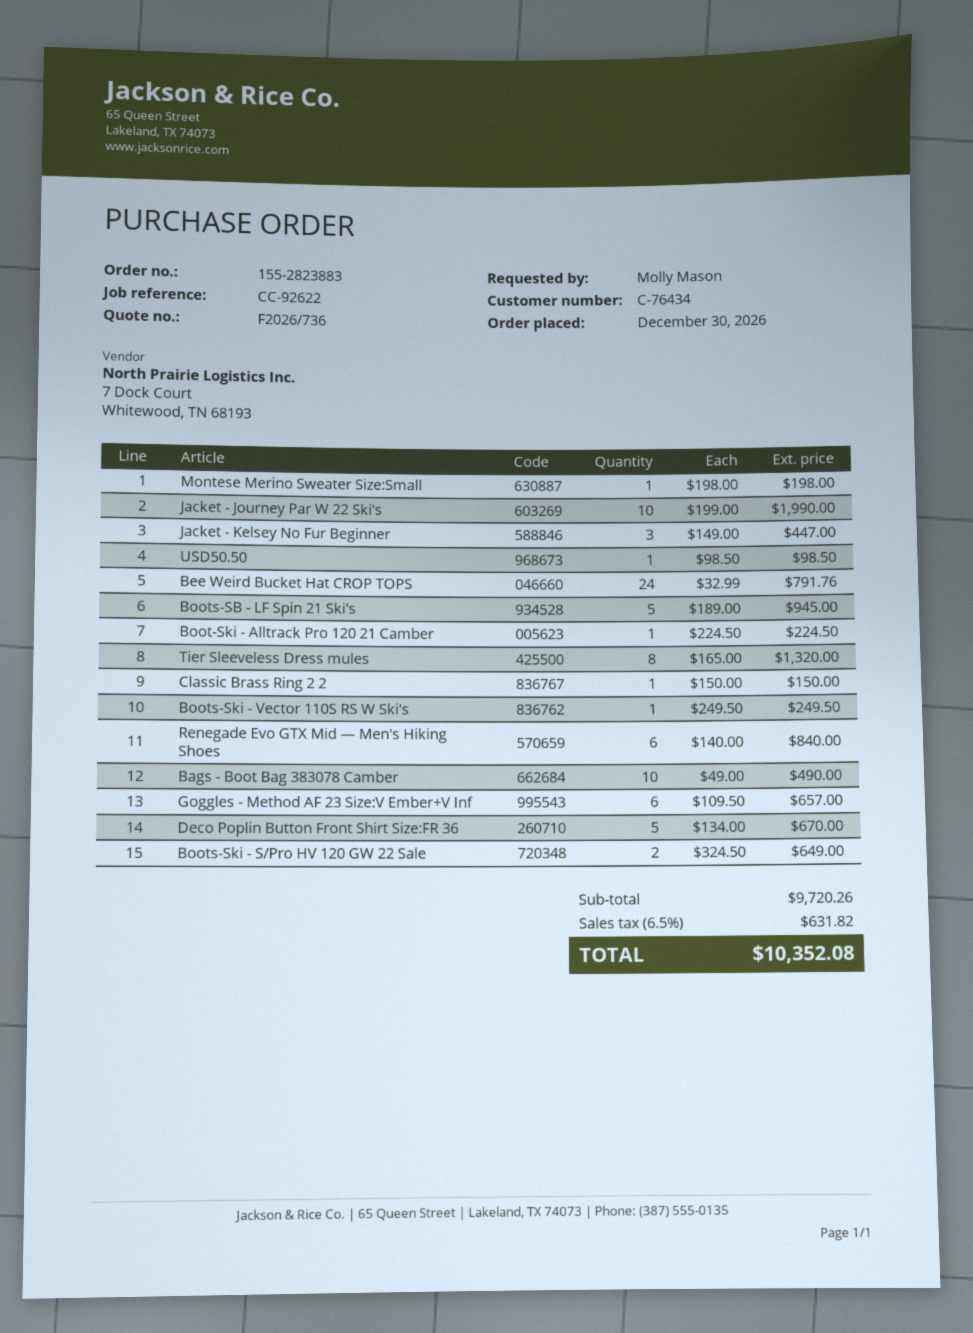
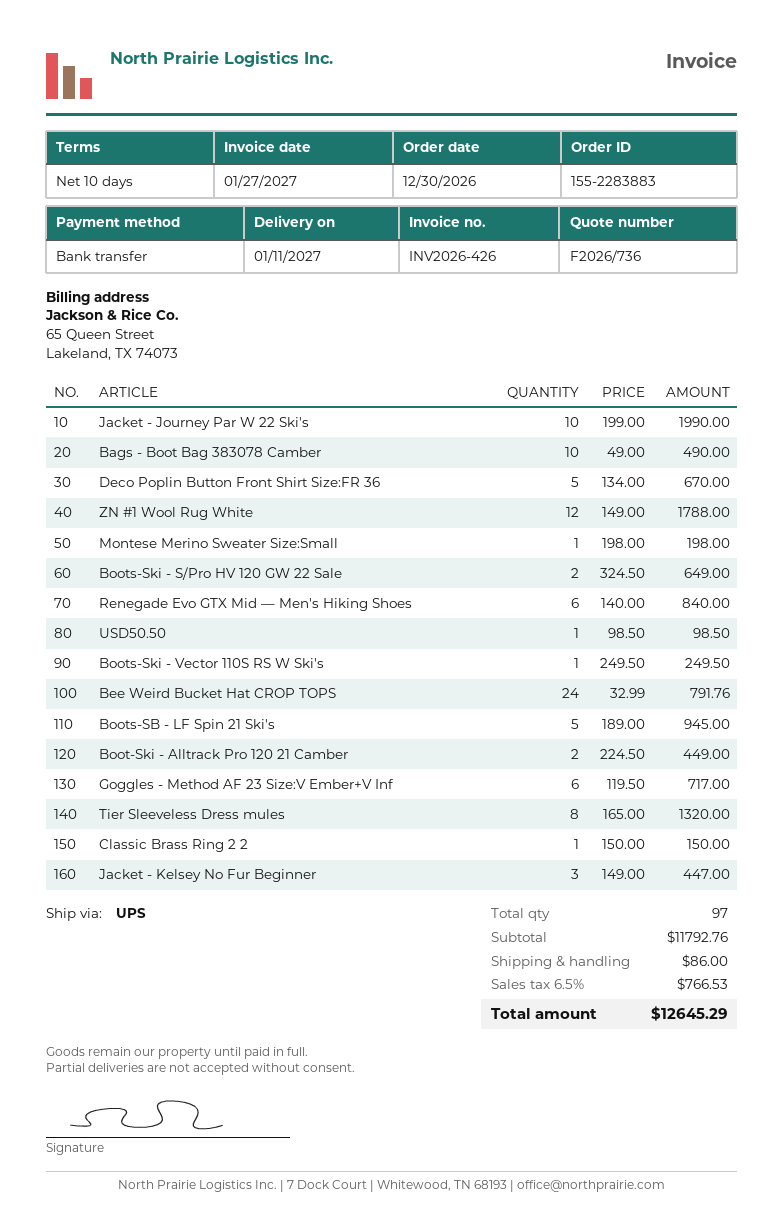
order number: 155-2823883 -> 155-2283883
Boot-Ski - Alltrack Pro 120 21 Camber: 1 x 224.50 = 224.50 -> 2 x 224.50 = 449.00
Goggles - Method AF 23 Size:V Ember+V Inf: 6 x 109.50 = 657.00 -> 6 x 119.50 = 717.00
ZN #1 Wool Rug White: none -> 12 x 149.00 = 1788.00
subtotal: 9720.26 -> 11792.76
shipping: none -> 86.00
tax: 6.5% = 631.82 -> 6.5% = 766.53
total: 10352.08 -> 12645.29

